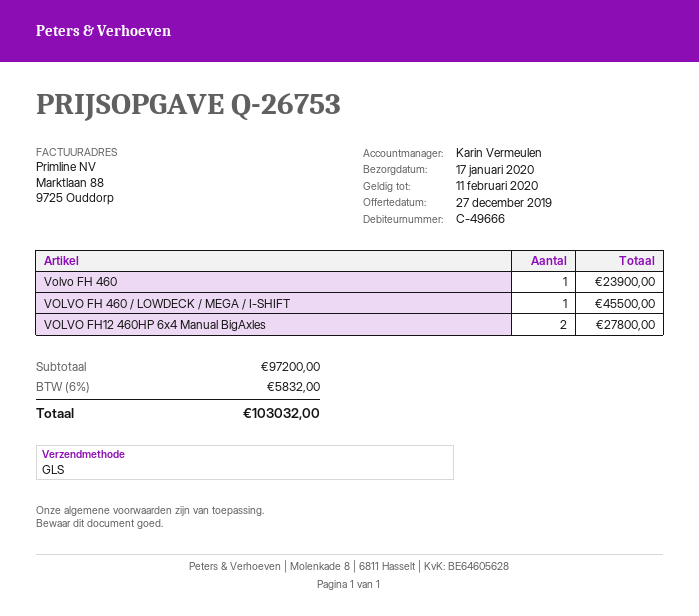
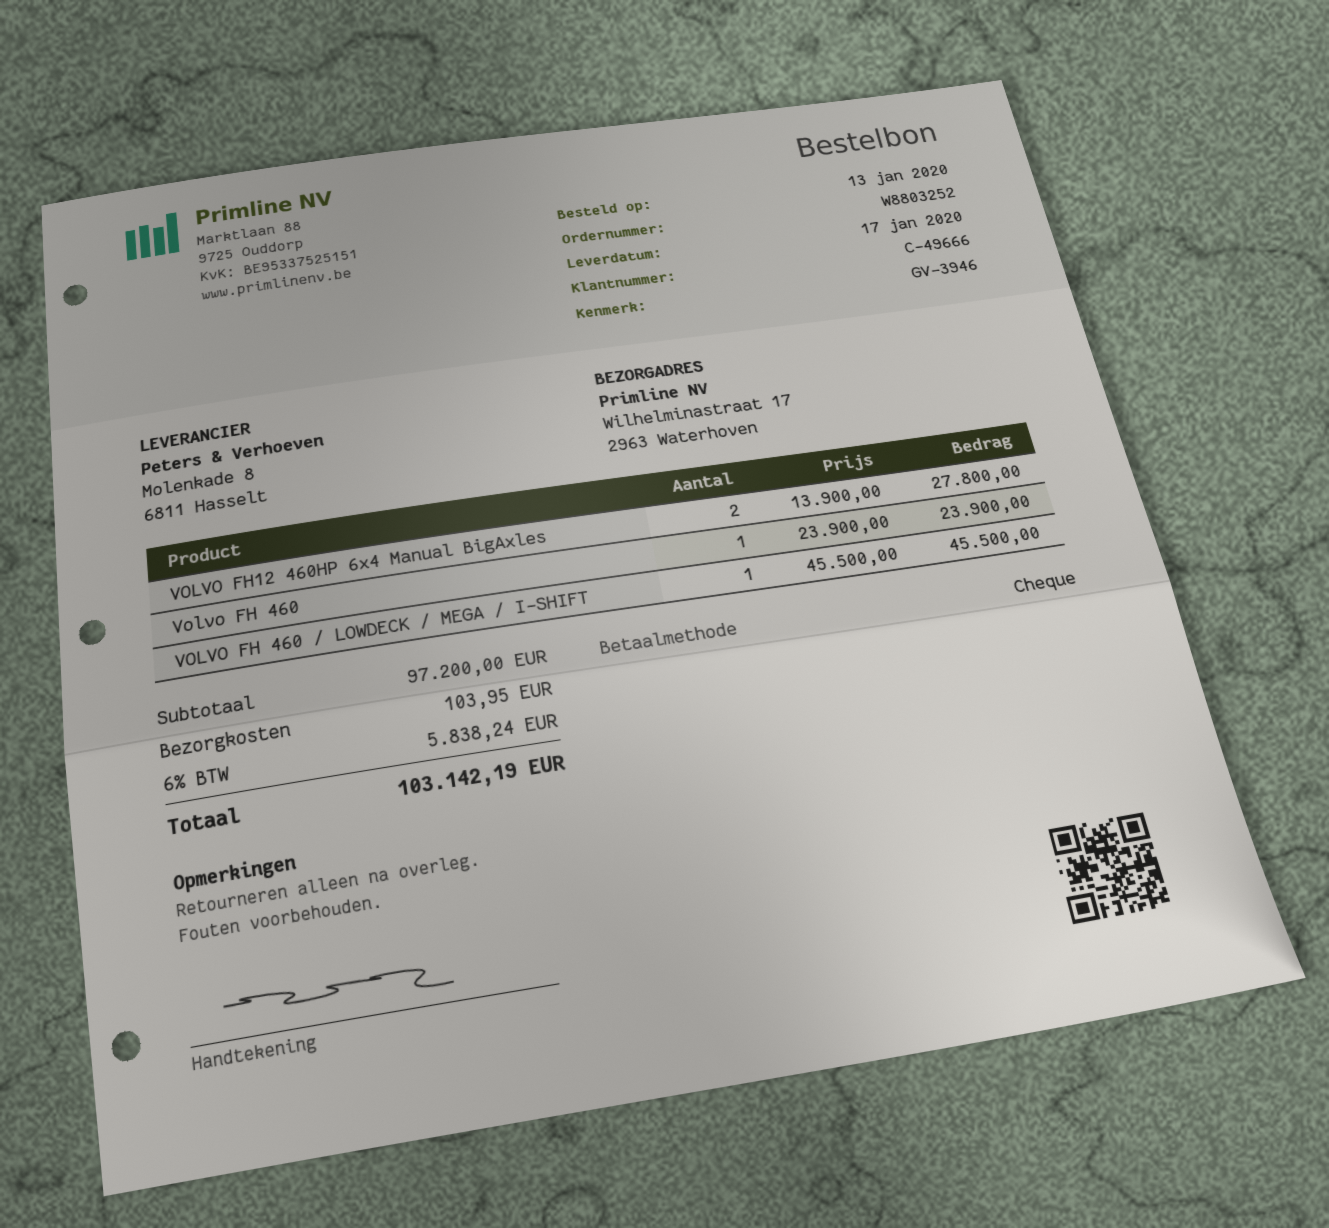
shipping: none -> 103.95
tax: 6% = 5832.00 -> 6% = 5838.24
total: 103032.00 -> 103142.19

